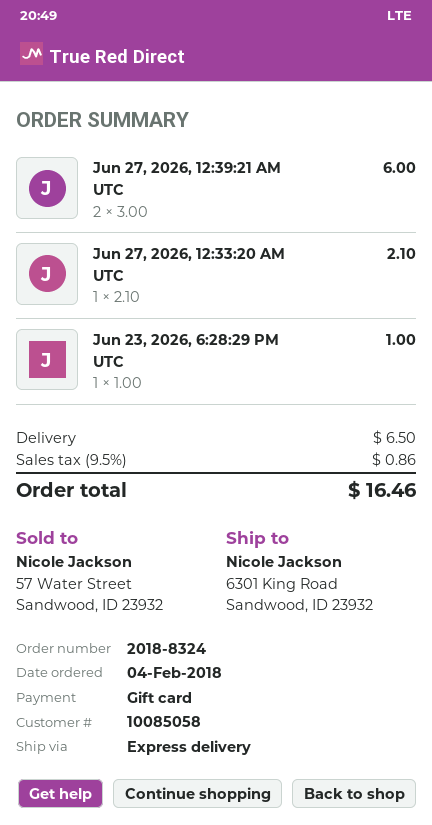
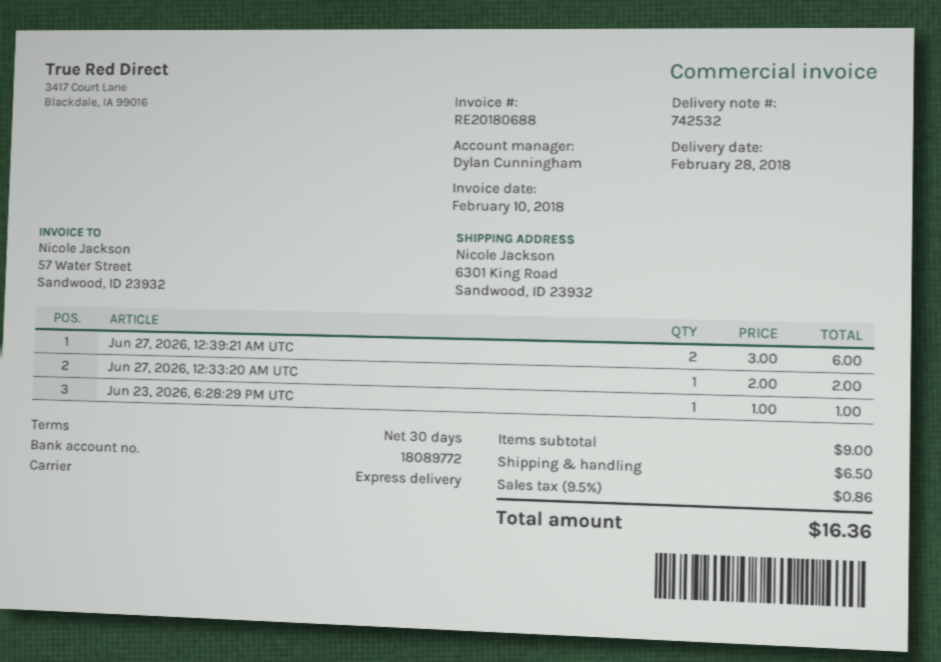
Jun 27, 2026, 12:33:20 AM UTC: 1 x 2.10 = 2.10 -> 1 x 2.00 = 2.00
total: 16.46 -> 16.36

